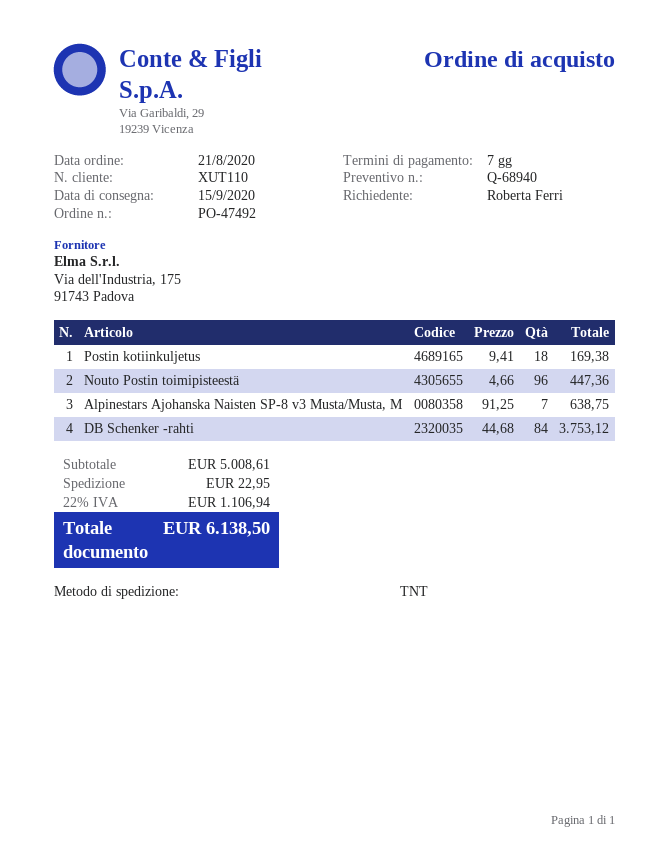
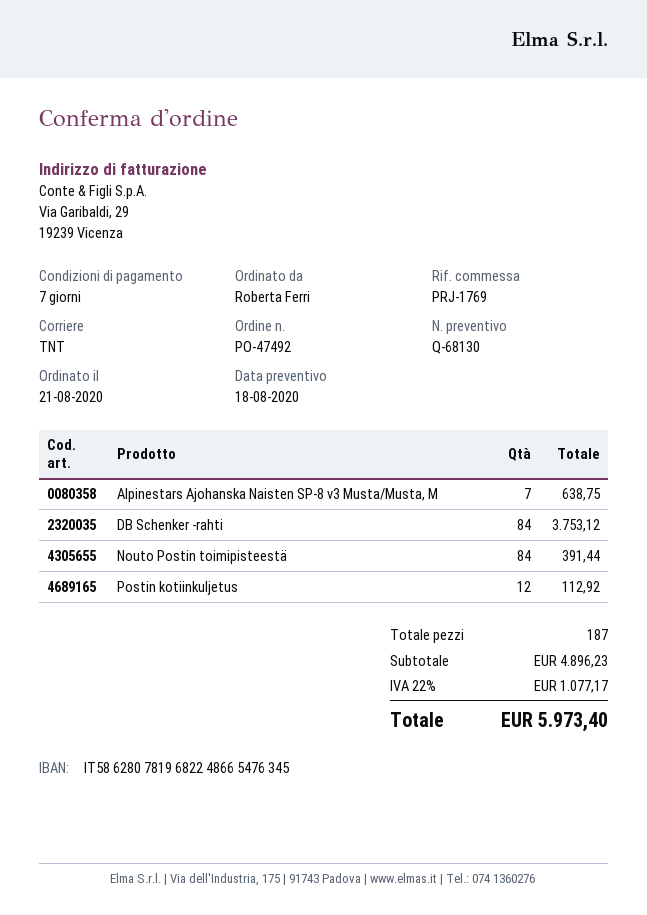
quote number: Q-68940 -> Q-68130
Postin kotiinkuljetus: 18 for 169.38 -> 12 for 112.92
Nouto Postin toimipisteestä: 96 for 447.36 -> 84 for 391.44
subtotal: 5008.61 -> 4896.23
shipping: 22.95 -> none
tax: 22% = 1106.94 -> 22% = 1077.17
total: 6138.50 -> 5973.40

